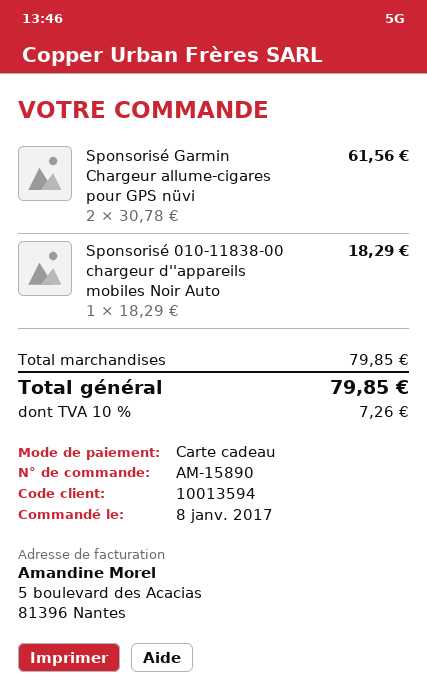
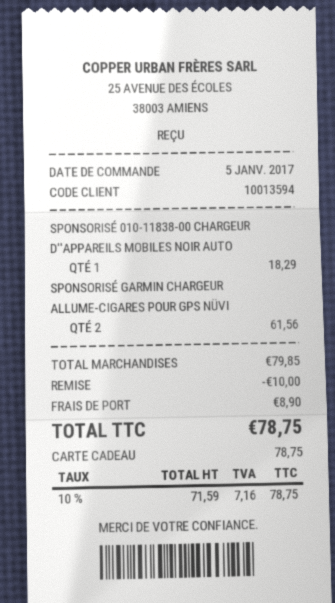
order date: 2017-01-08 -> 2017-01-05
discount: none -> 10.00
shipping: none -> 8.90
tax: 10% = 7.26 -> 10% = 7.16
total: 79.85 -> 78.75

